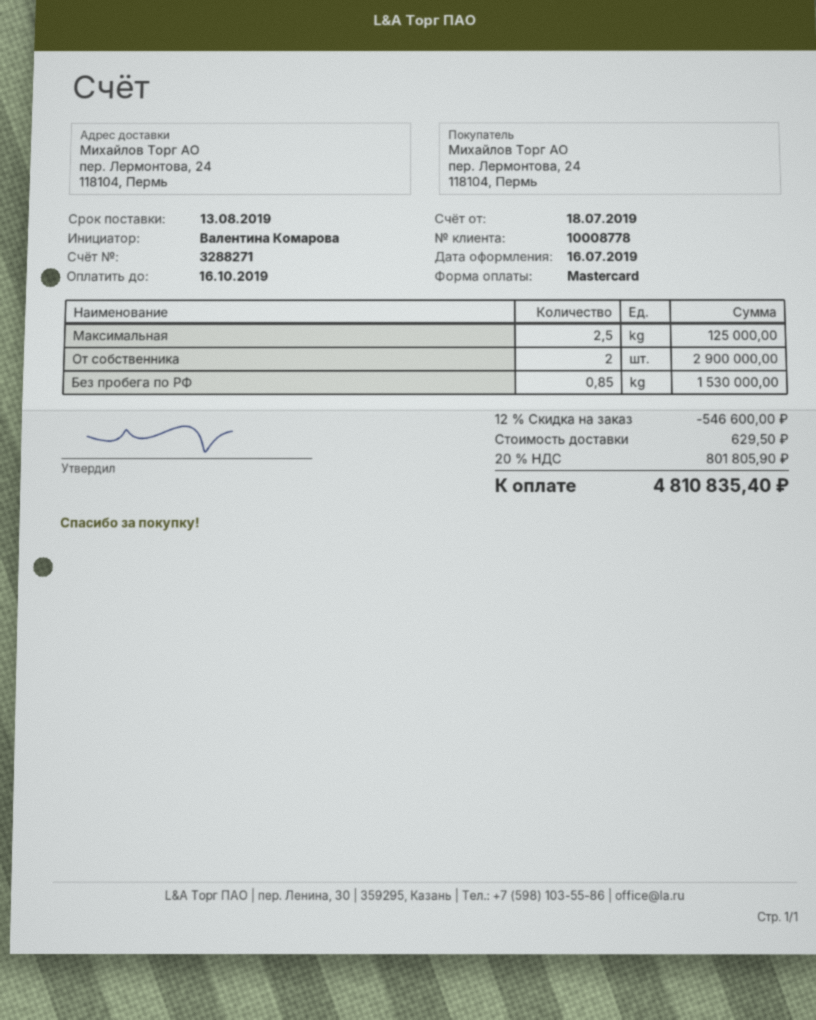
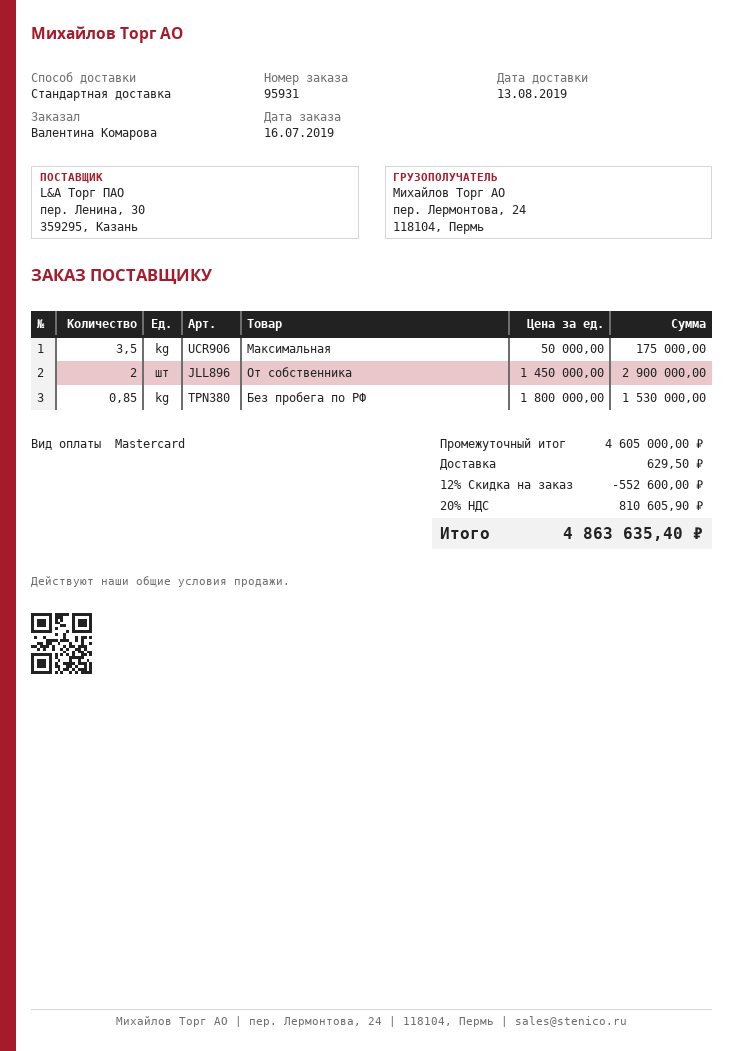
Максимальная: 2.5 for 125000.00 -> 3.5 for 175000.00
discount: 12% = 546600.00 -> 12% = 552600.00
tax: 20% = 801805.90 -> 20% = 810605.90
total: 4810835.40 -> 4863635.40

